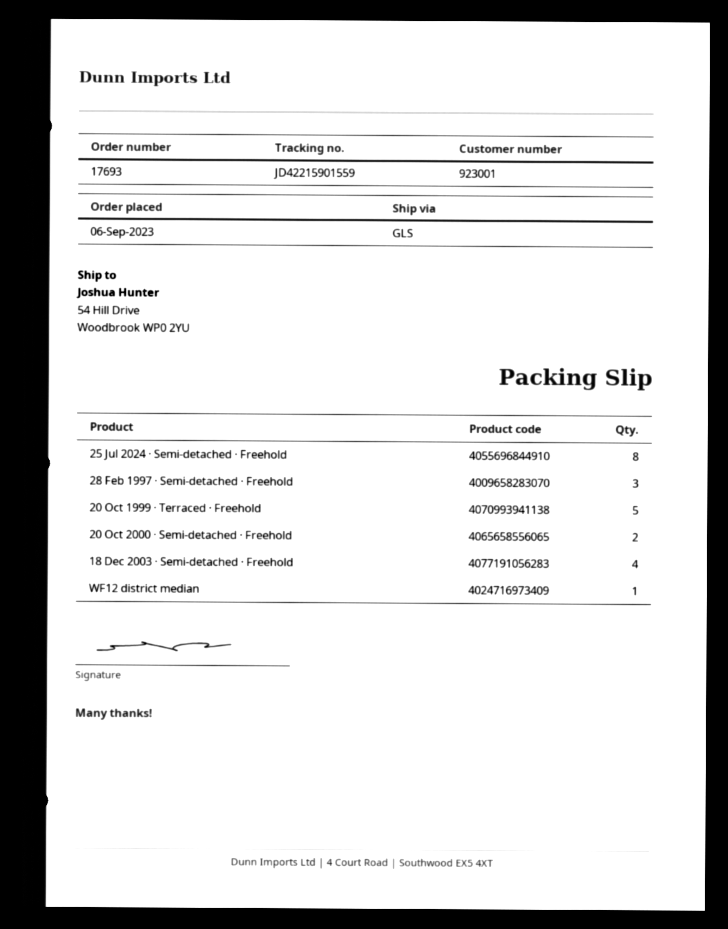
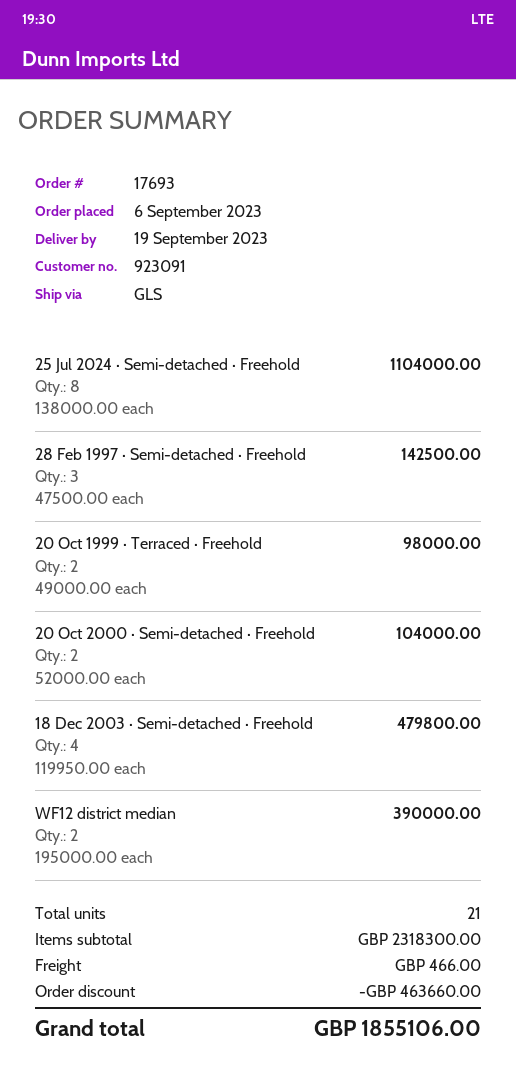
customer number: 923001 -> 923091
20 Oct 1999 · Terraced · Freehold: 5 -> 2
WF12 district median: 1 -> 2

